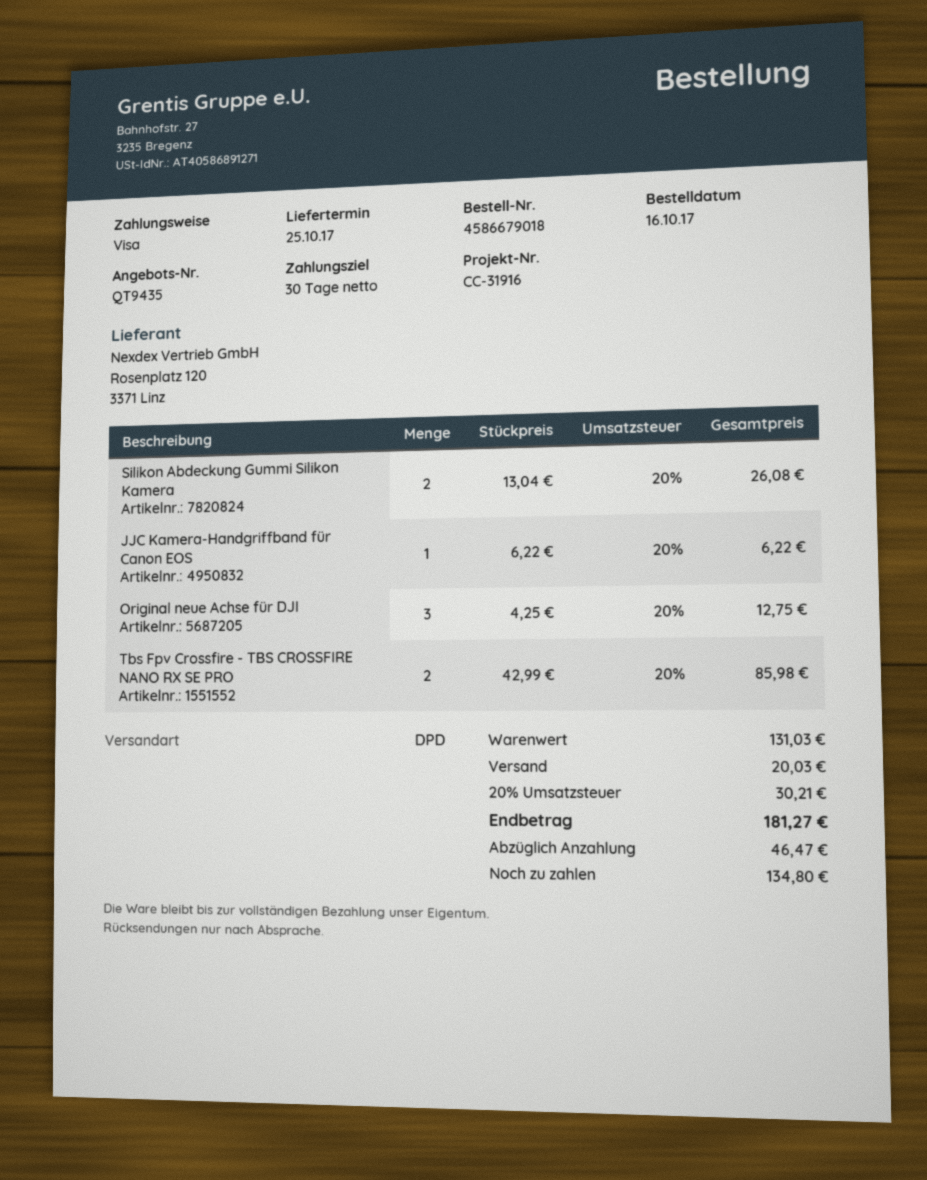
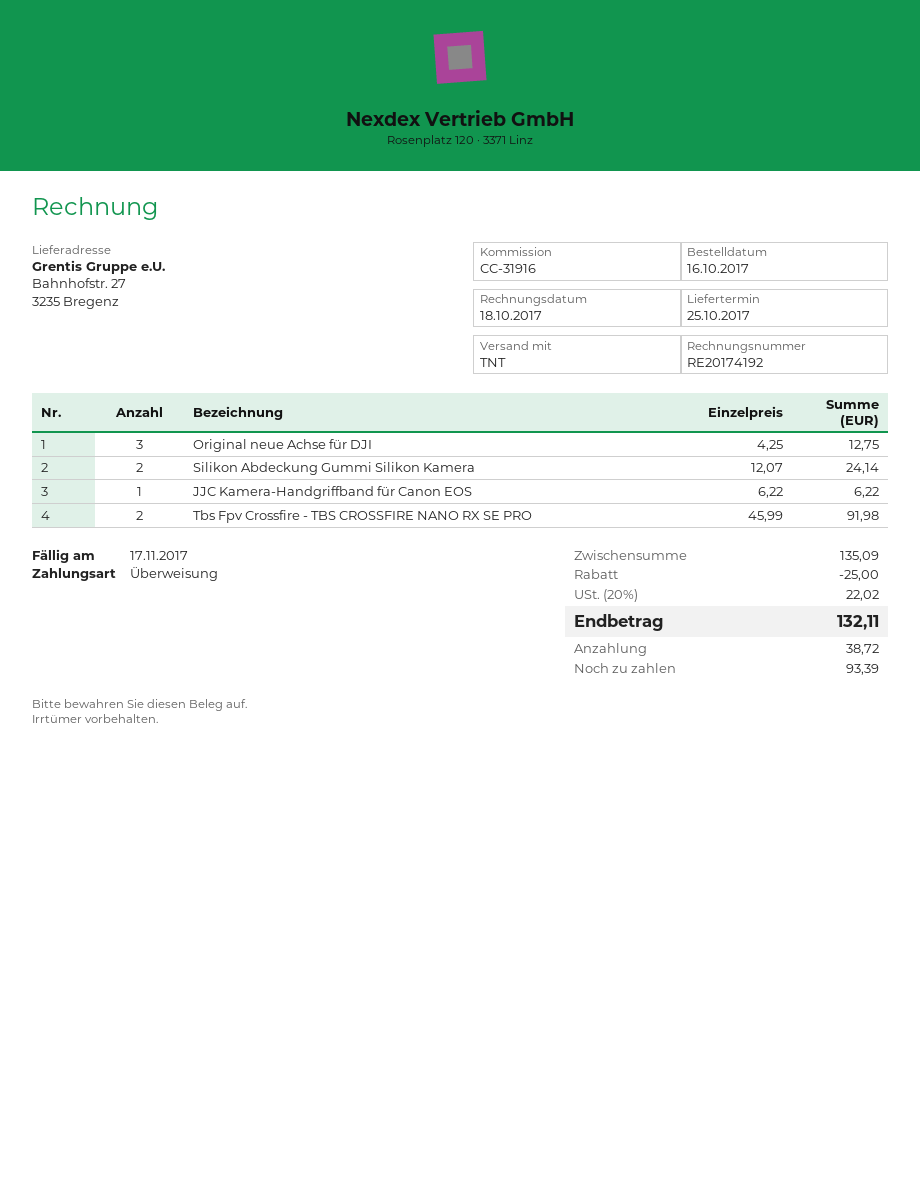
payment method: Visa -> bank transfer
shipping method: DPD -> TNT
Silikon Abdeckung Gummi Silikon Kamera: 2 x 13.04 = 26.08 -> 2 x 12.07 = 24.14
Tbs Fpv Crossfire - TBS CROSSFIRE NANO RX SE PRO: 2 x 42.99 = 85.98 -> 2 x 45.99 = 91.98
subtotal: 131.03 -> 135.09
discount: none -> 25.00
shipping: 20.03 -> none
tax: 20% = 30.21 -> 20% = 22.02
total: 181.27 -> 132.11
deposit: 46.47 -> 38.72
balance: 134.80 -> 93.39

